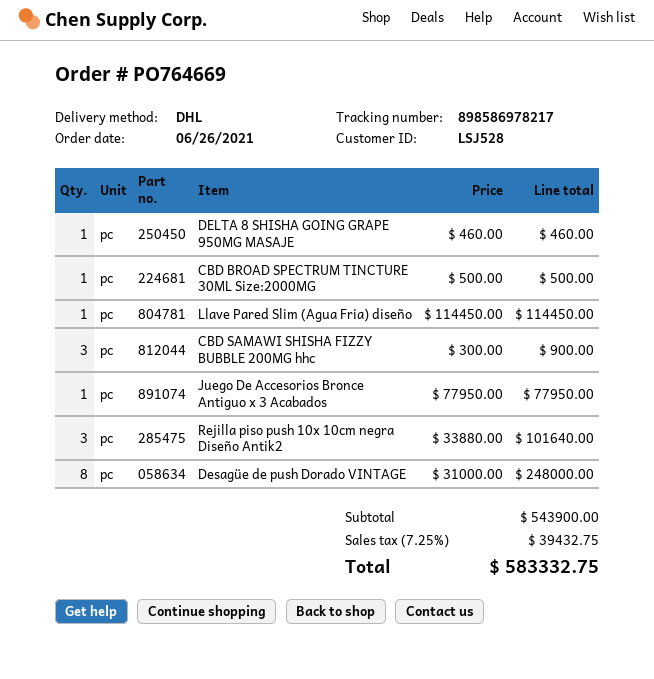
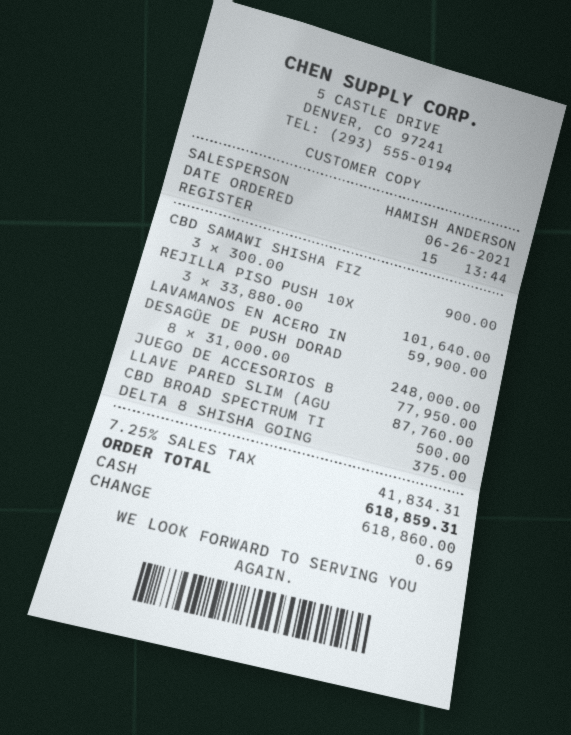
DELTA 8 SHISHA GOING GRAPE 950MG MASAJE: 1 x 460.00 = 460.00 -> 1 x 375.00 = 375.00
Llave Pared Slim (Agua Fria) diseño: 1 x 114450.00 = 114450.00 -> 1 x 87760.00 = 87760.00
LAVAMANOS EN ACERO IN: none -> 1 x 59900.00 = 59900.00
tax: 7.25% = 39432.75 -> 7.25% = 41834.31
total: 583332.75 -> 618859.31

